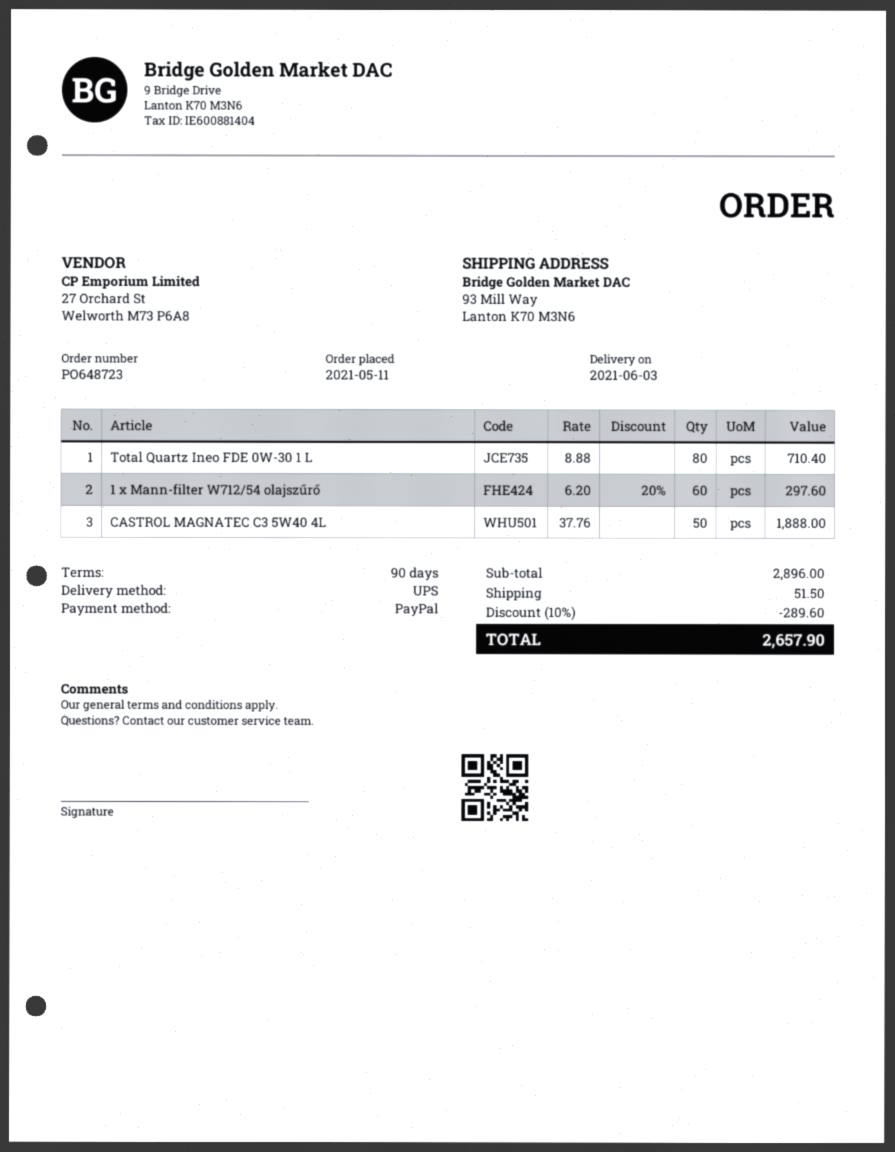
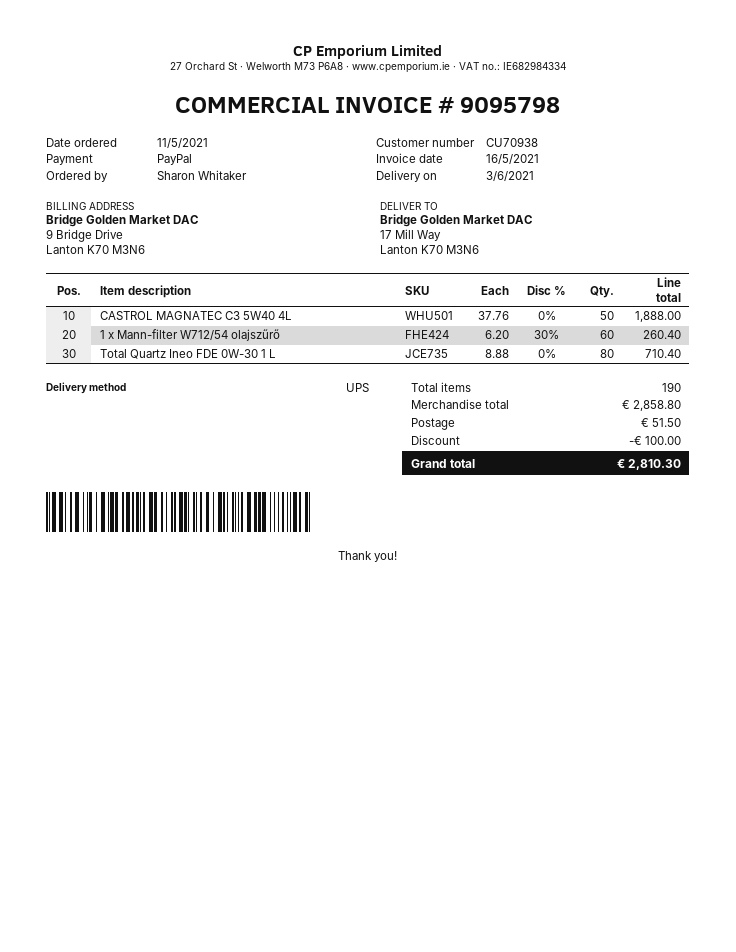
ship to: 93 Mill Way, Lanton K70 M3N6 -> 17 Mill Way, Lanton K70 M3N6
1 x Mann-filter W712/54 olajszűrő: 60 x 6.20 - 20% = 297.60 -> 60 x 6.20 - 30% = 260.40
subtotal: 2896.00 -> 2858.80
discount: 289.60 -> 100.00
total: 2657.90 -> 2810.30

